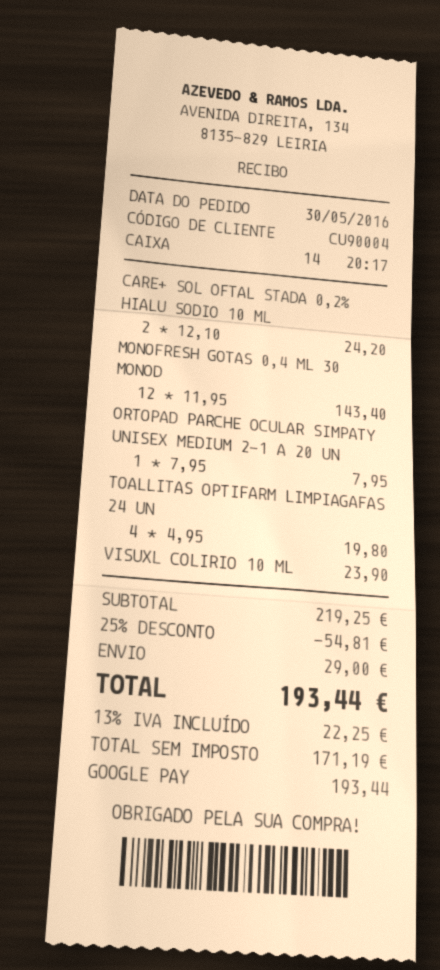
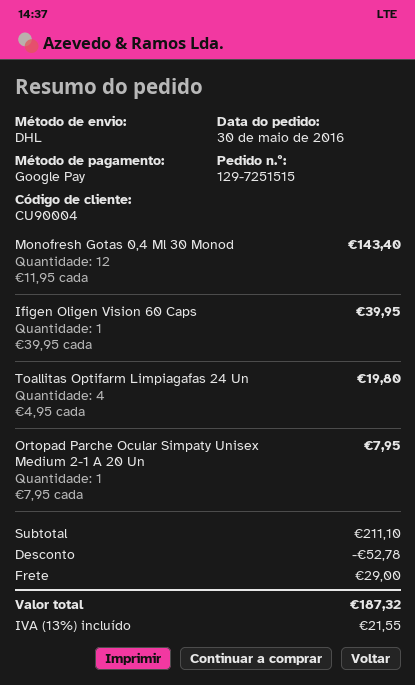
CARE+ SOL OFTAL STADA 0,2% HIALU SODIO 10 ML: 2 x 12.10 = 24.20 -> none
VISUXL COLIRIO 10 ML: 1 x 23.90 = 23.90 -> none
Ifigen Oligen Vision 60 Caps: none -> 1 x 39.95 = 39.95
subtotal: 219.25 -> 211.10
discount: 54.81 -> 52.78
tax: 13% = 22.25 -> 13% = 21.55
total: 193.44 -> 187.32

